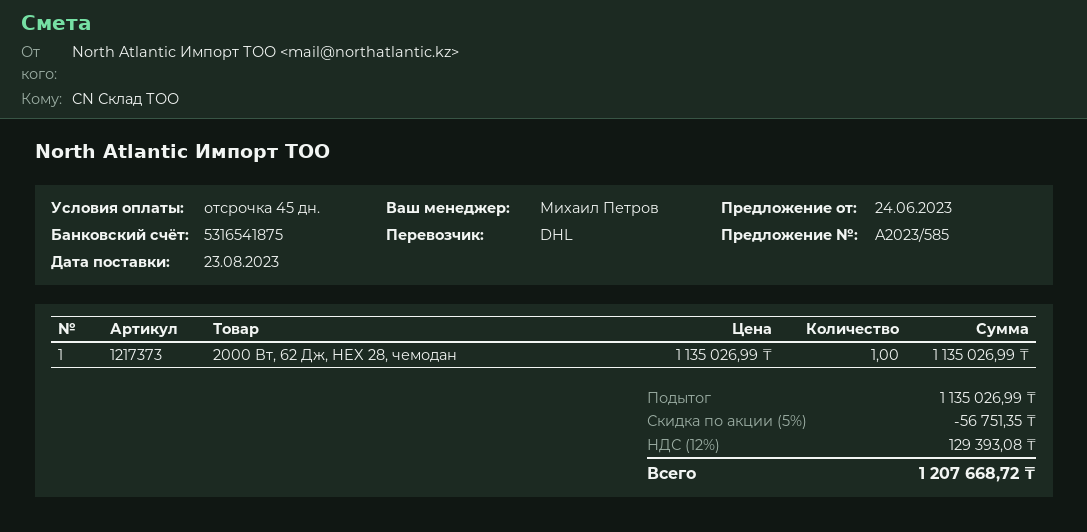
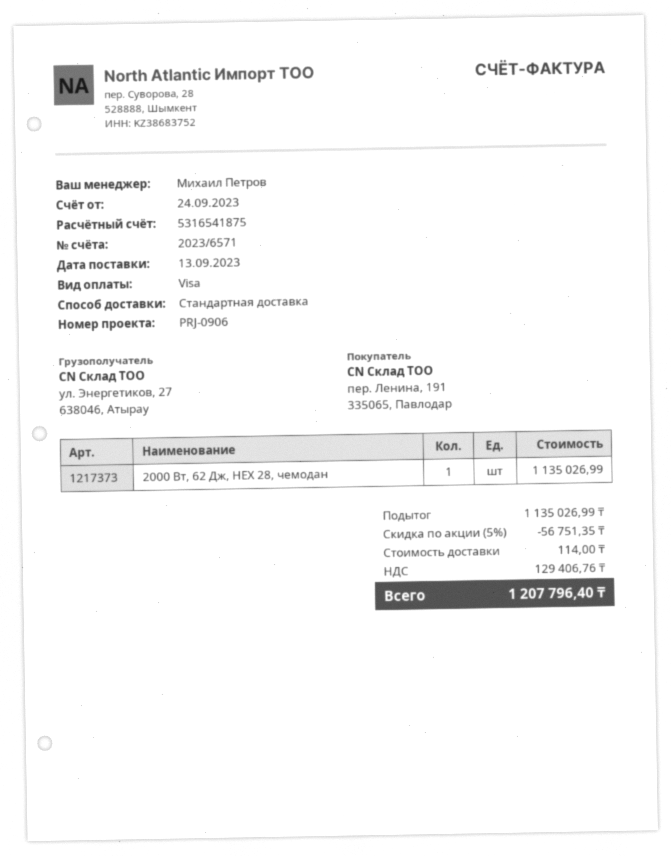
delivery date: 2023-08-23 -> 2023-09-13
shipping method: DHL -> standard
shipping: none -> 114.00
tax: 129393.08 -> 129406.76
total: 1207668.72 -> 1207796.40

